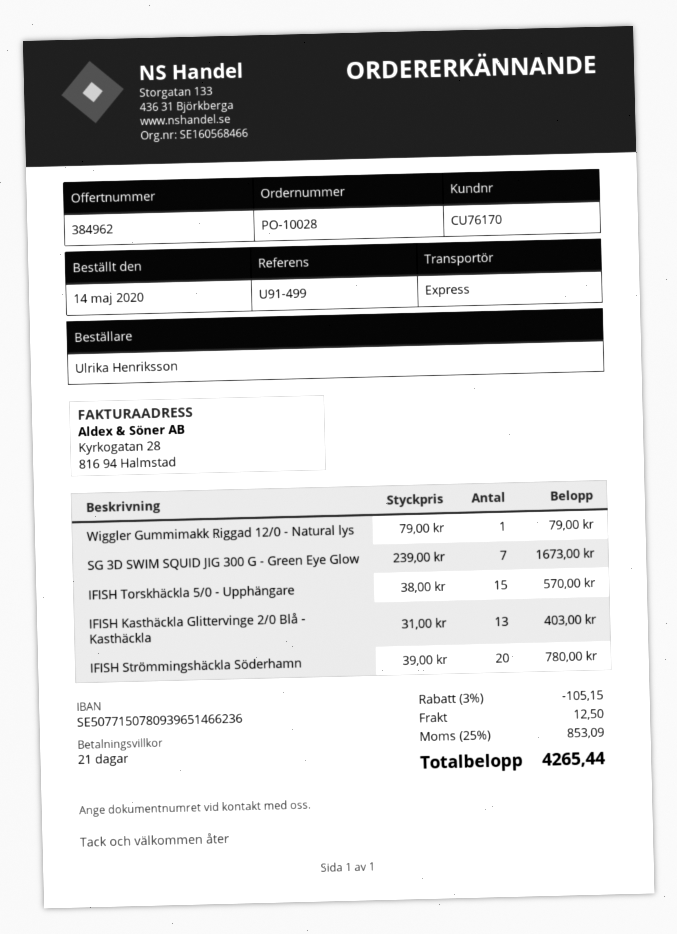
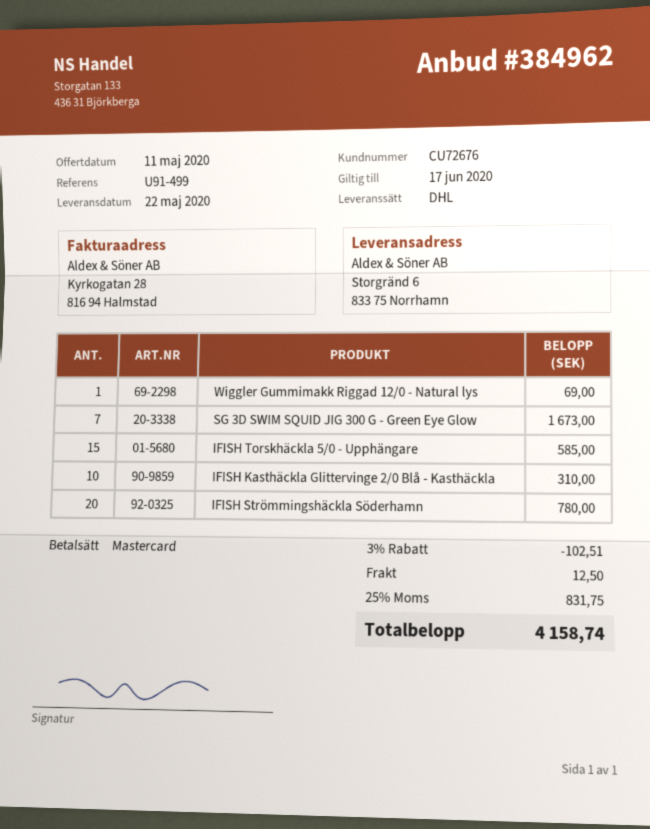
customer number: CU76170 -> CU72676
shipping method: express -> DHL
Wiggler Gummimakk Riggad 12/0 - Natural lys: 1 for 79.00 -> 1 for 69.00
IFISH Torskhäckla 5/0 - Upphängare: 15 for 570.00 -> 15 for 585.00
IFISH Kasthäckla Glittervinge 2/0 Blå - Kasthäckla: 13 for 403.00 -> 10 for 310.00
discount: 3% = 105.15 -> 3% = 102.51
tax: 25% = 853.09 -> 25% = 831.75
total: 4265.44 -> 4158.74

